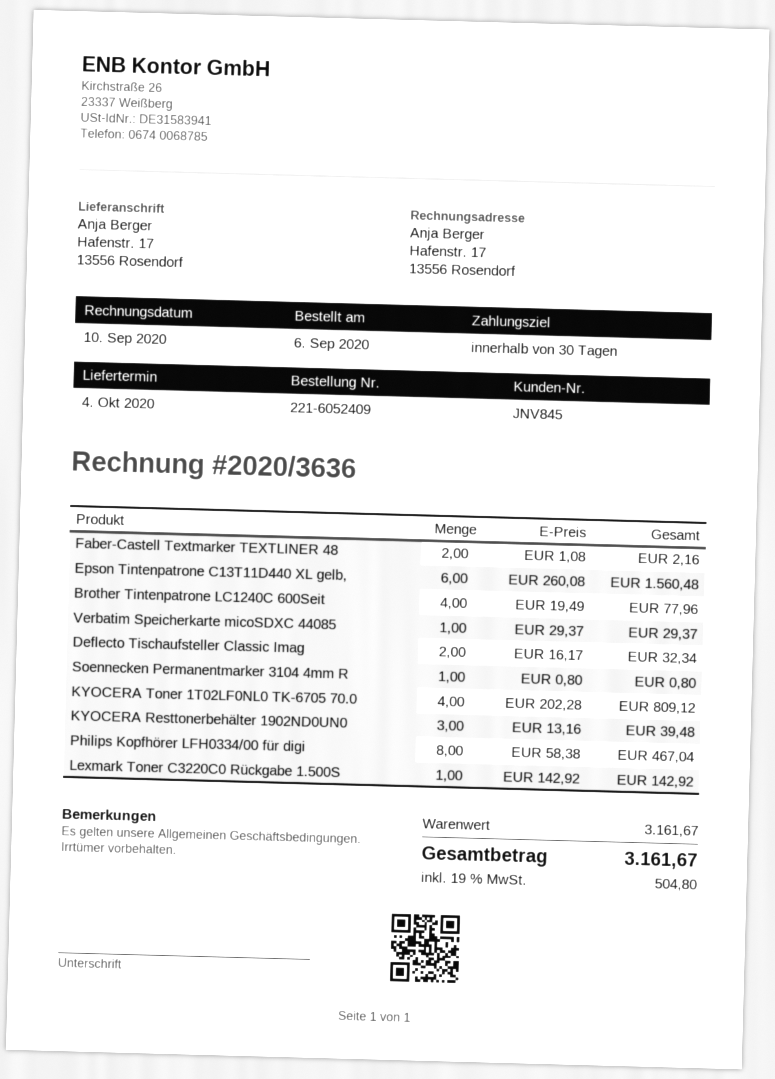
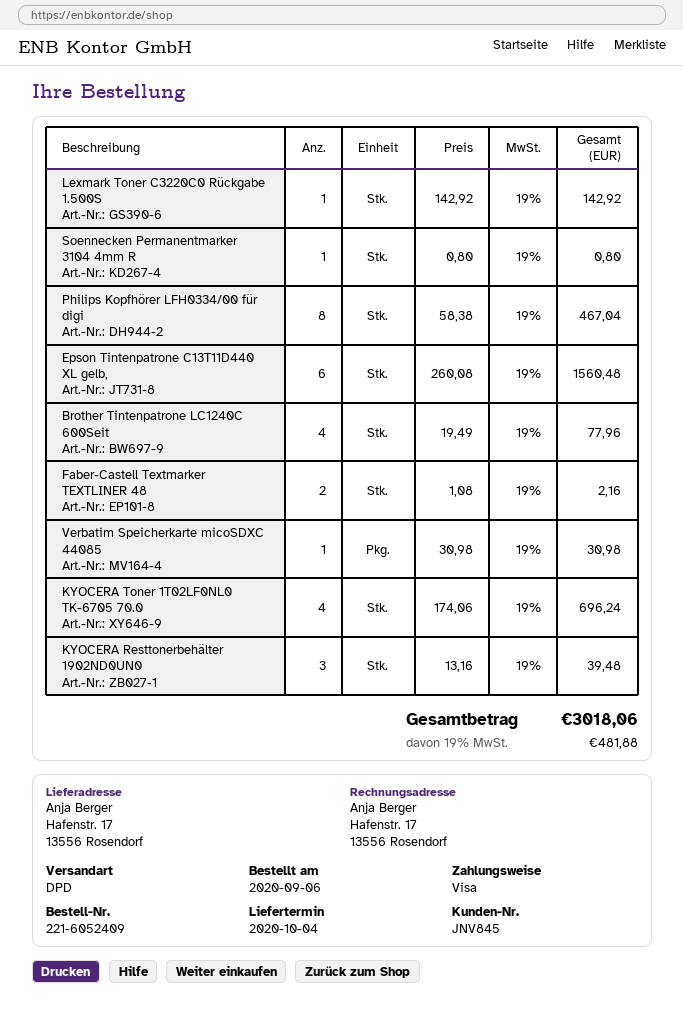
Verbatim Speicherkarte micoSDXC 44085: 1 x 29.37 = 29.37 -> 1 x 30.98 = 30.98
Deflecto Tischaufsteller Classic Imag: 2 x 16.17 = 32.34 -> none
KYOCERA Toner 1T02LF0NL0 TK-6705 70.0: 4 x 202.28 = 809.12 -> 4 x 174.06 = 696.24
tax: 19% = 504.80 -> 19% = 481.88
total: 3161.67 -> 3018.06

